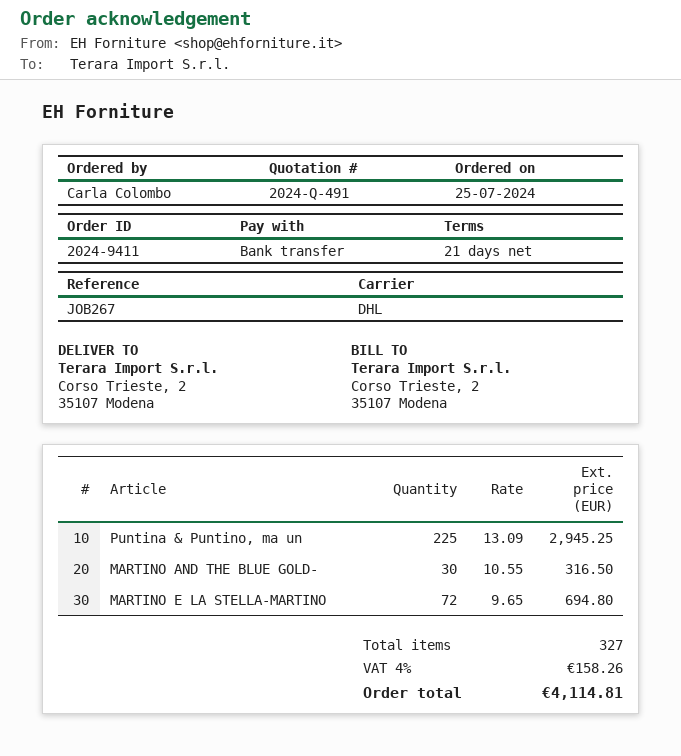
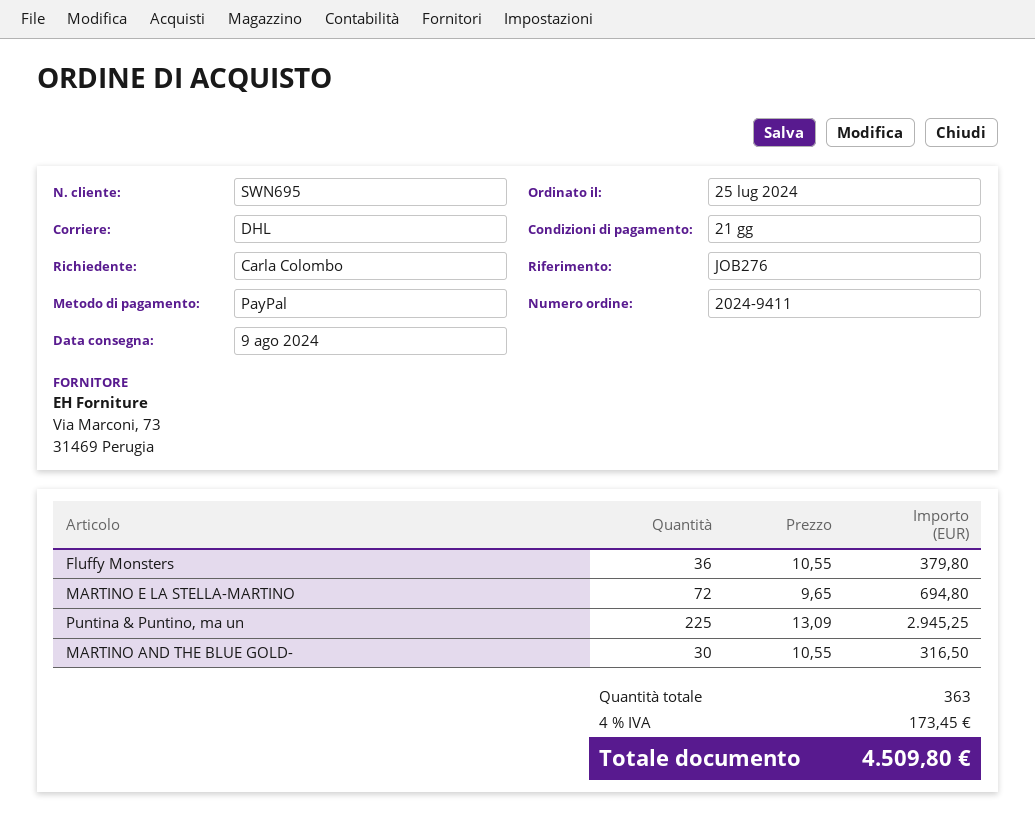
reference: JOB267 -> JOB276
payment method: bank transfer -> PayPal
Fluffy Monsters: none -> 36 x 10.55 = 379.80
total quantity: 327 -> 363
tax: 4% = 158.26 -> 4% = 173.45
total: 4114.81 -> 4509.80

